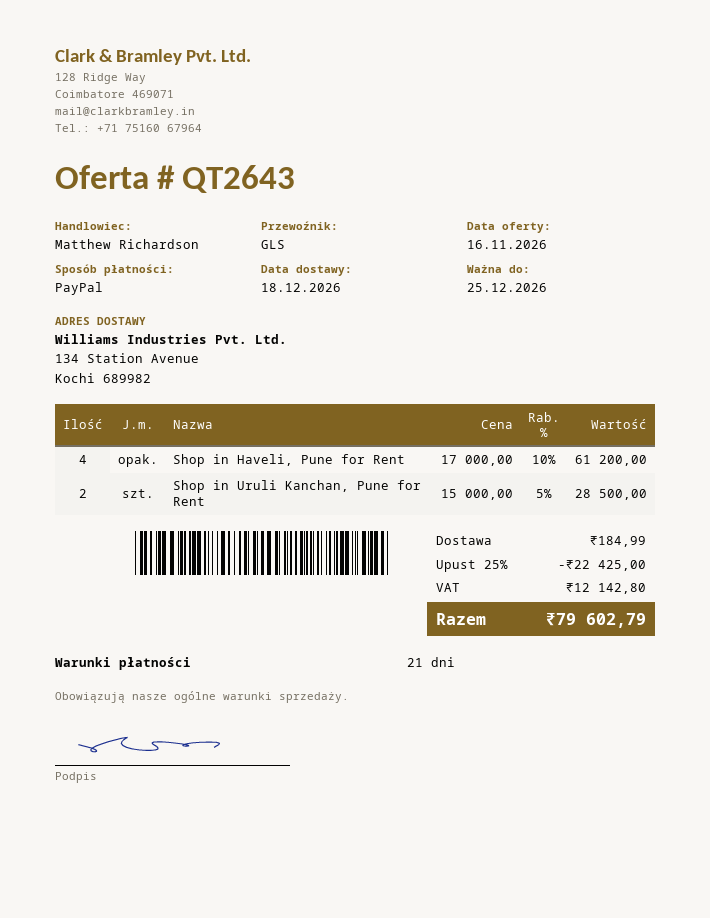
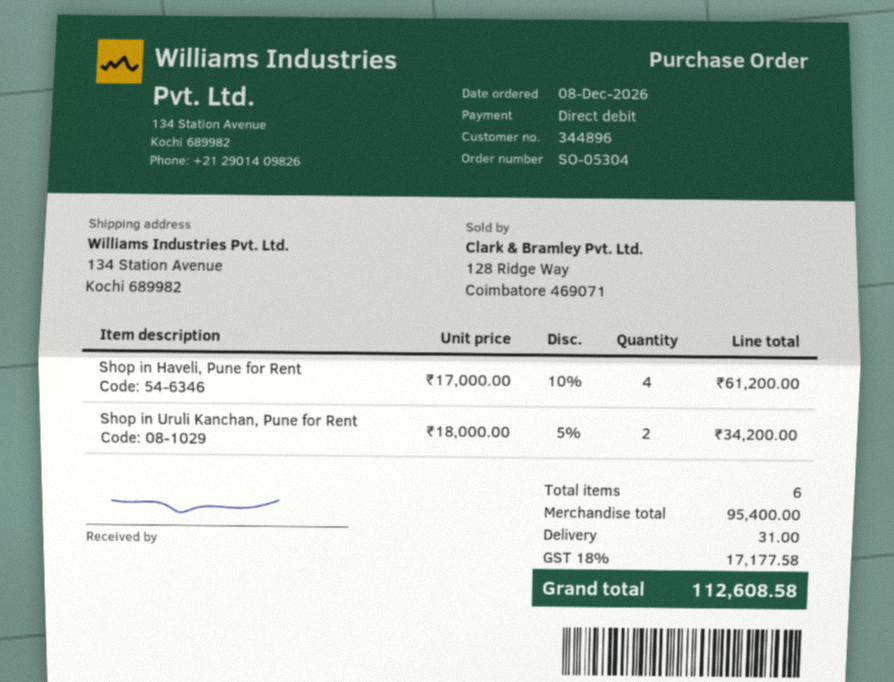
payment method: PayPal -> direct debit
Shop in Uruli Kanchan, Pune for Rent: 2 x 15000.00 - 5% = 28500.00 -> 2 x 18000.00 - 5% = 34200.00
discount: 25% = 22425.00 -> none
shipping: 184.99 -> 31.00
tax: 12142.80 -> 17177.58
total: 79602.79 -> 112608.58

